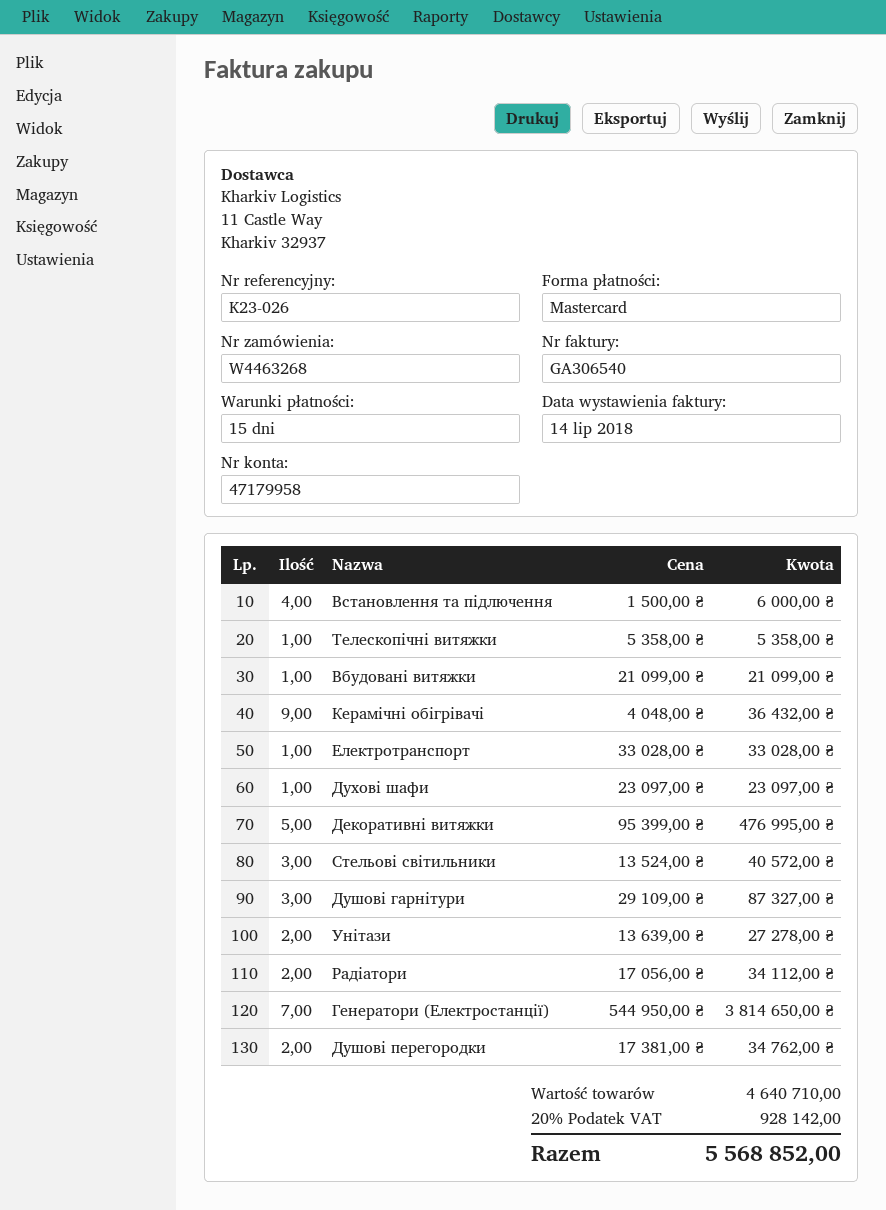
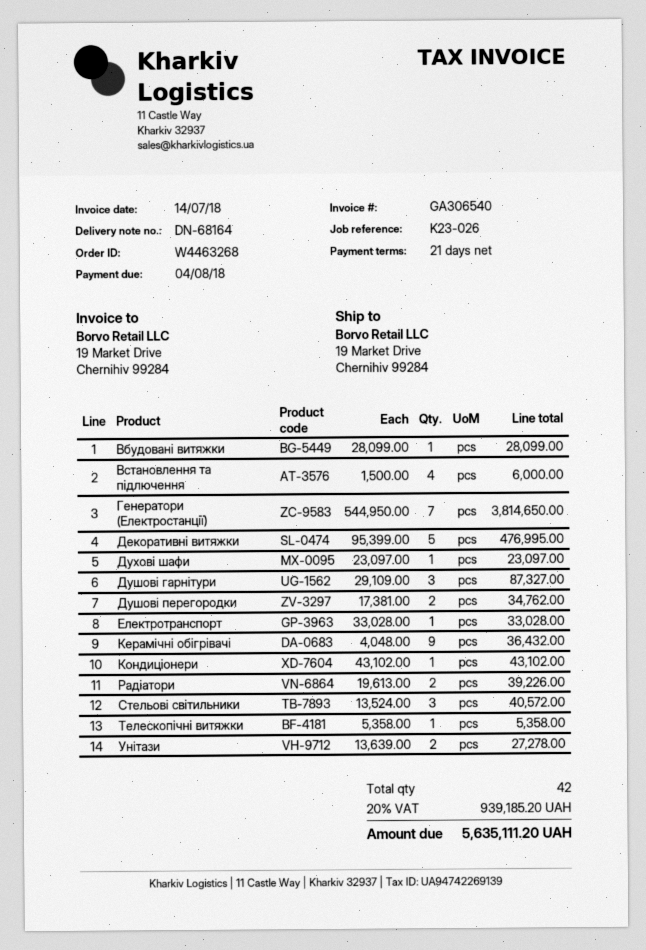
payment terms: 15 days -> 21 days
Вбудовані витяжки: 1 x 21099.00 = 21099.00 -> 1 x 28099.00 = 28099.00
Радіатори: 2 x 17056.00 = 34112.00 -> 2 x 19613.00 = 39226.00
Кондиціонери: none -> 1 x 43102.00 = 43102.00
tax: 20% = 928142.00 -> 20% = 939185.20
total: 5568852.00 -> 5635111.20

